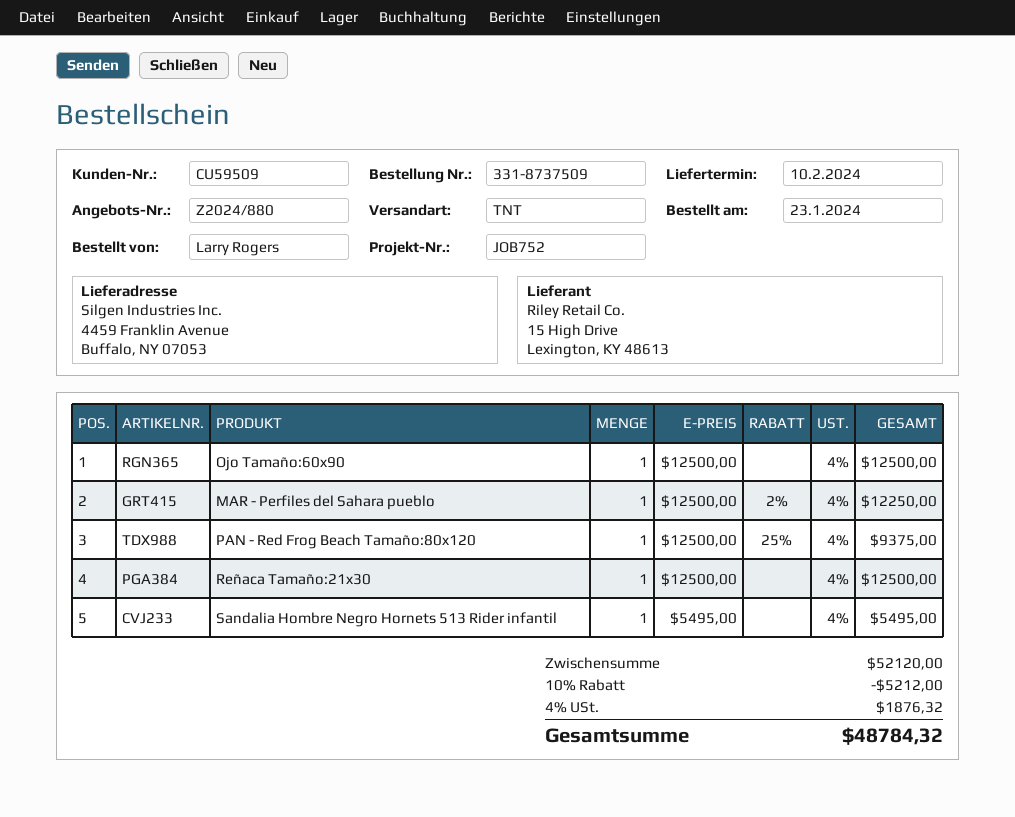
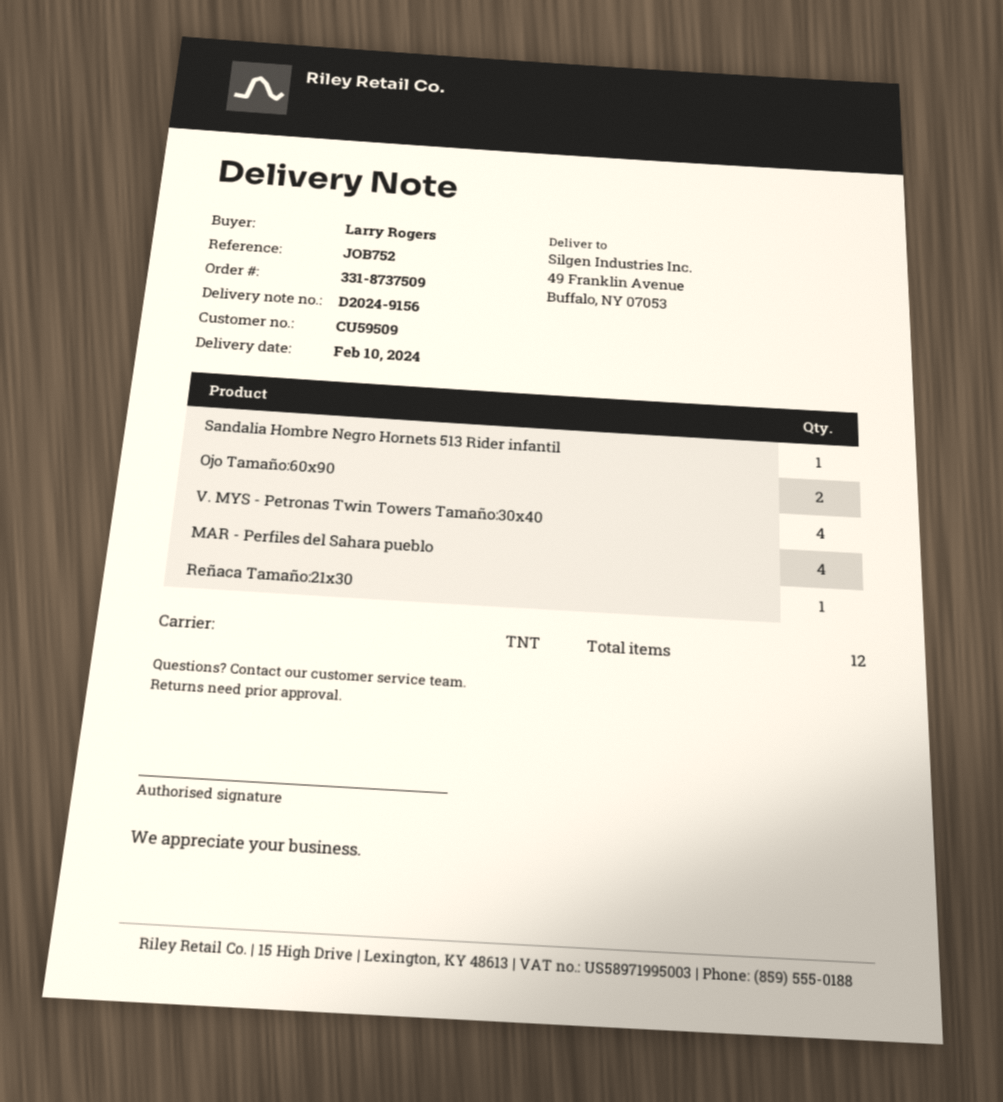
ship to: 4459 Franklin Avenue, Buffalo, NY 07053 -> 49 Franklin Avenue, Buffalo, NY 07053
Ojo Tamaño:60x90: 1 -> 2
MAR - Perfiles del Sahara pueblo: 1 -> 4
PAN - Red Frog Beach Tamaño:80x120: 1 -> none
V. MYS - Petronas Twin Towers Tamaño:30x40: none -> 4

